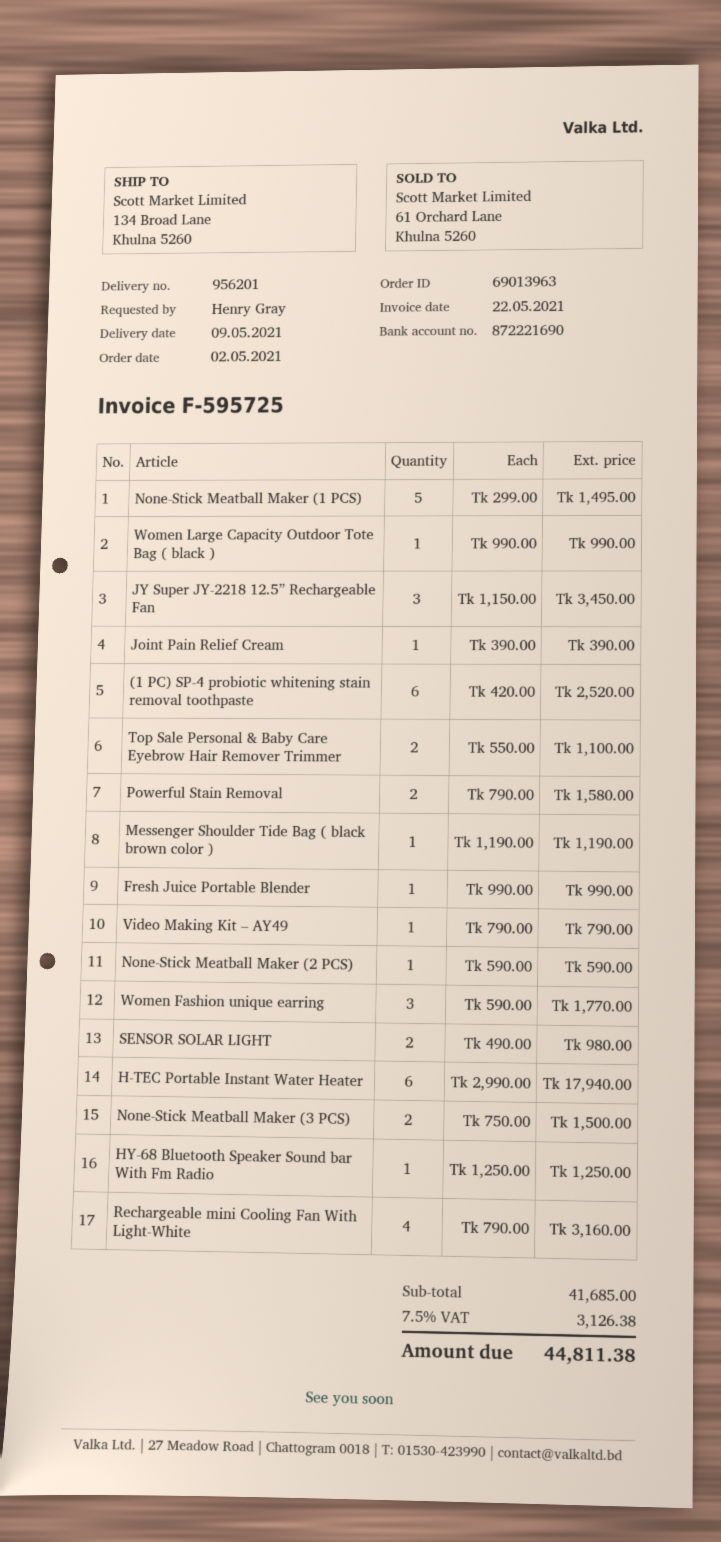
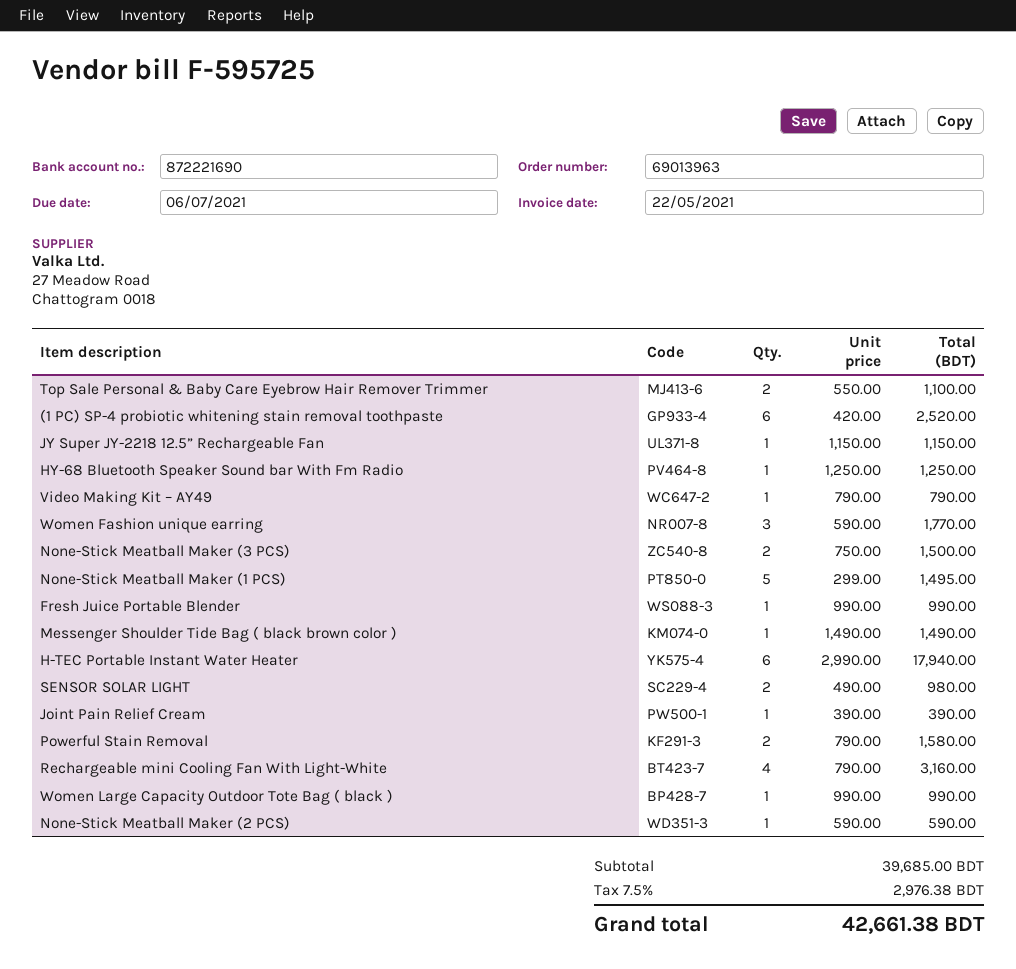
JY Super JY-2218 12.5” Rechargeable Fan: 3 x 1150.00 = 3450.00 -> 1 x 1150.00 = 1150.00
Messenger Shoulder Tide Bag ( black brown color ): 1 x 1190.00 = 1190.00 -> 1 x 1490.00 = 1490.00
subtotal: 41685.00 -> 39685.00
tax: 7.5% = 3126.38 -> 7.5% = 2976.38
total: 44811.38 -> 42661.38

